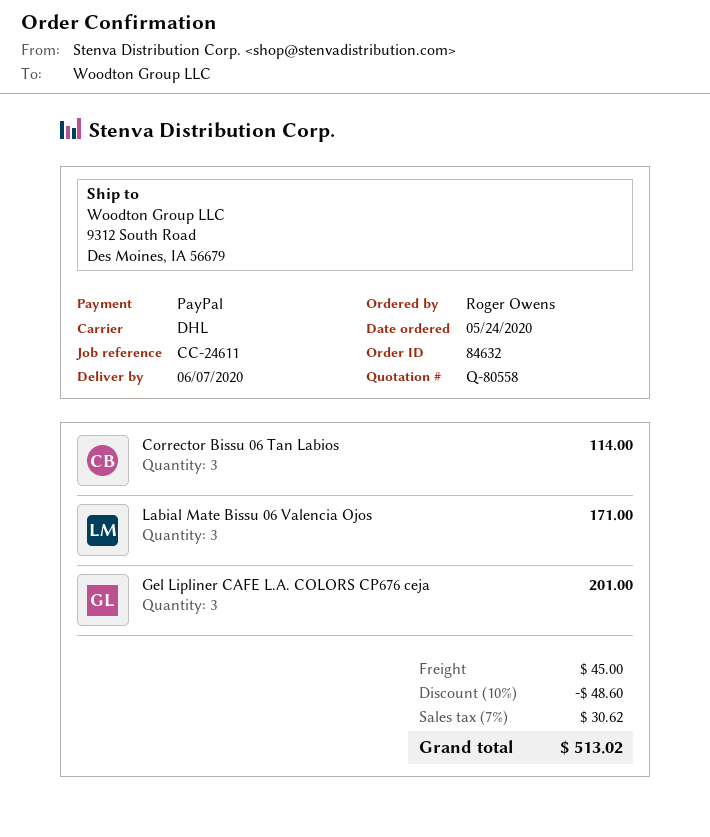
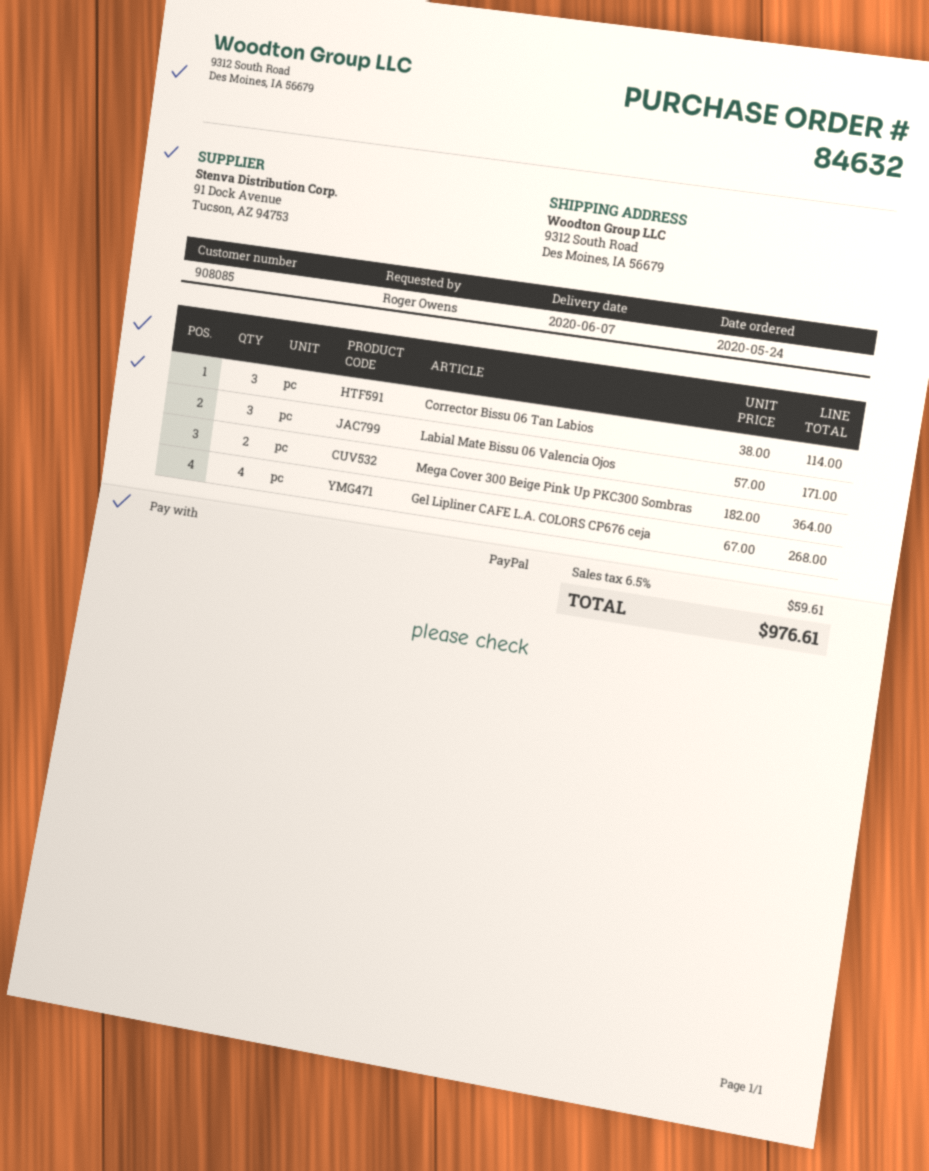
Gel Lipliner CAFE L.A. COLORS CP676 ceja: 3 for 201.00 -> 4 for 268.00
Mega Cover 300 Beige Pink Up PKC300 Sombras: none -> 2 for 364.00
discount: 10% = 48.60 -> none
shipping: 45.00 -> none
tax: 7% = 30.62 -> 6.5% = 59.61
total: 513.02 -> 976.61

